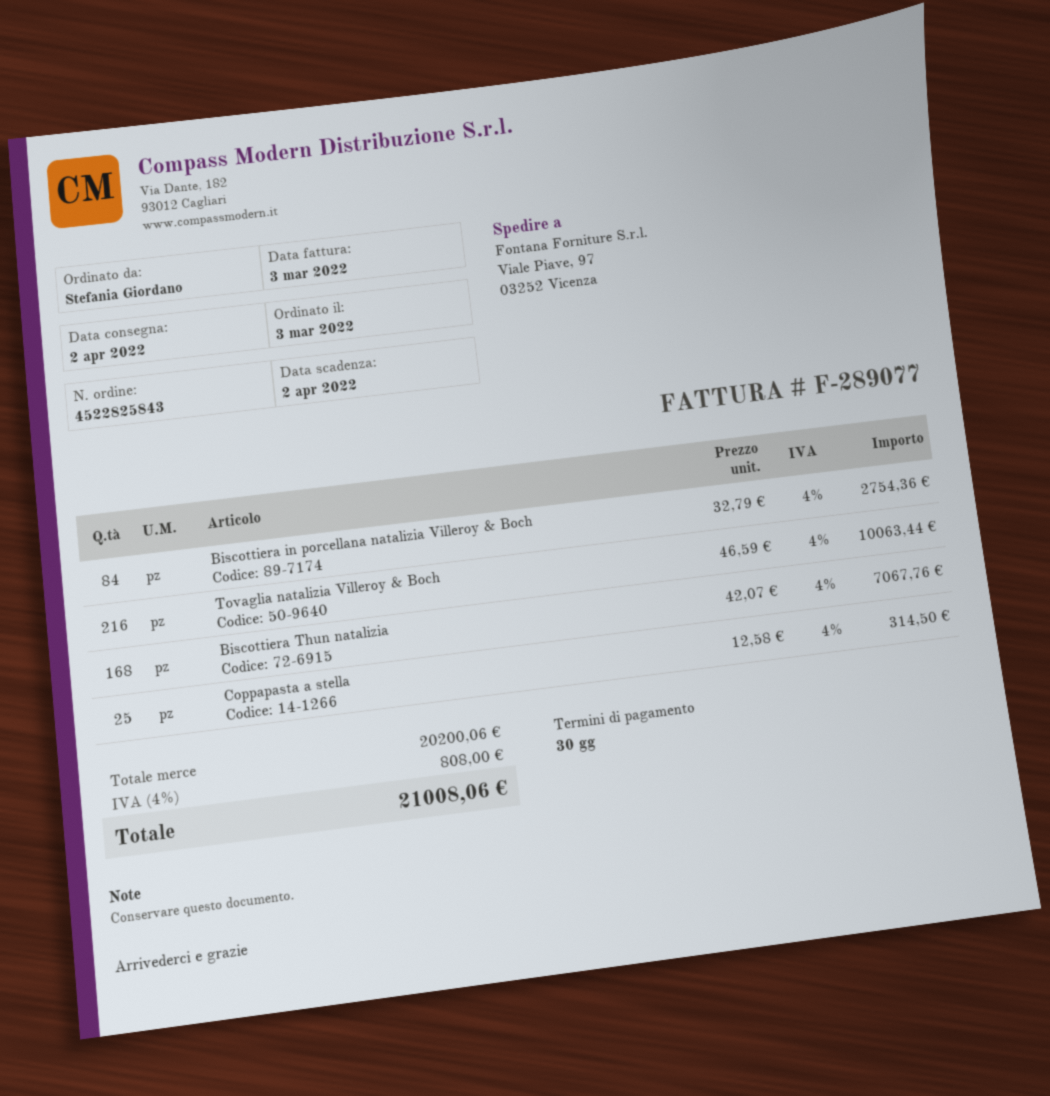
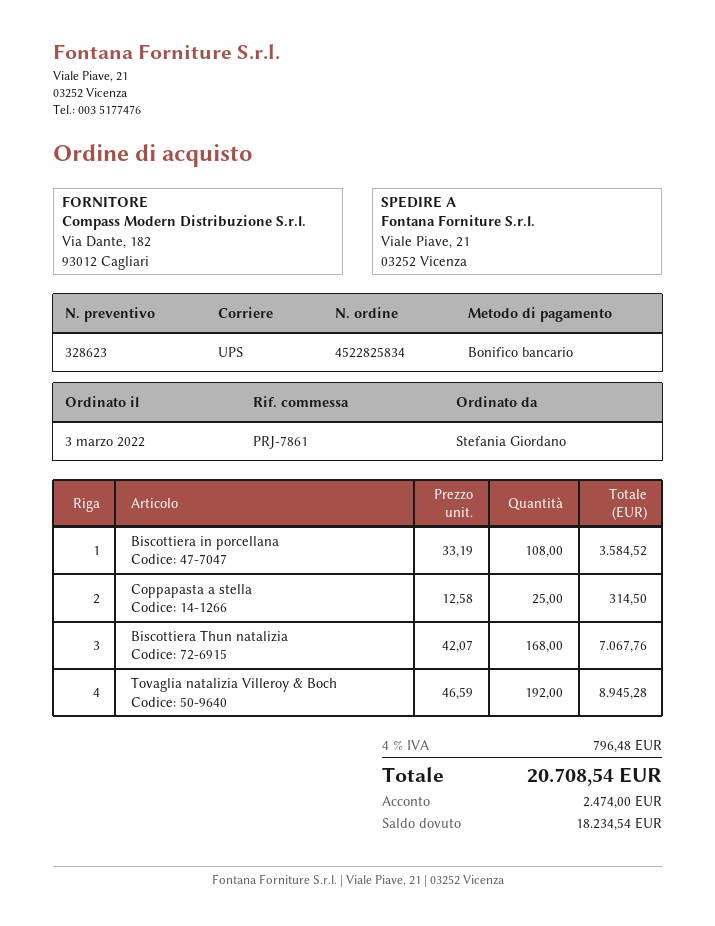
order number: 4522825843 -> 4522825834
ship to: Viale Piave, 97, 03252 Vicenza -> Viale Piave, 21, 03252 Vicenza
Biscottiera in porcellana natalizia Villeroy & Boch: 84 x 32.79 = 2754.36 -> none
Tovaglia natalizia Villeroy & Boch: 216 x 46.59 = 10063.44 -> 192 x 46.59 = 8945.28
Biscottiera in porcellana: none -> 108 x 33.19 = 3584.52
tax: 4% = 808.00 -> 4% = 796.48
total: 21008.06 -> 20708.54

